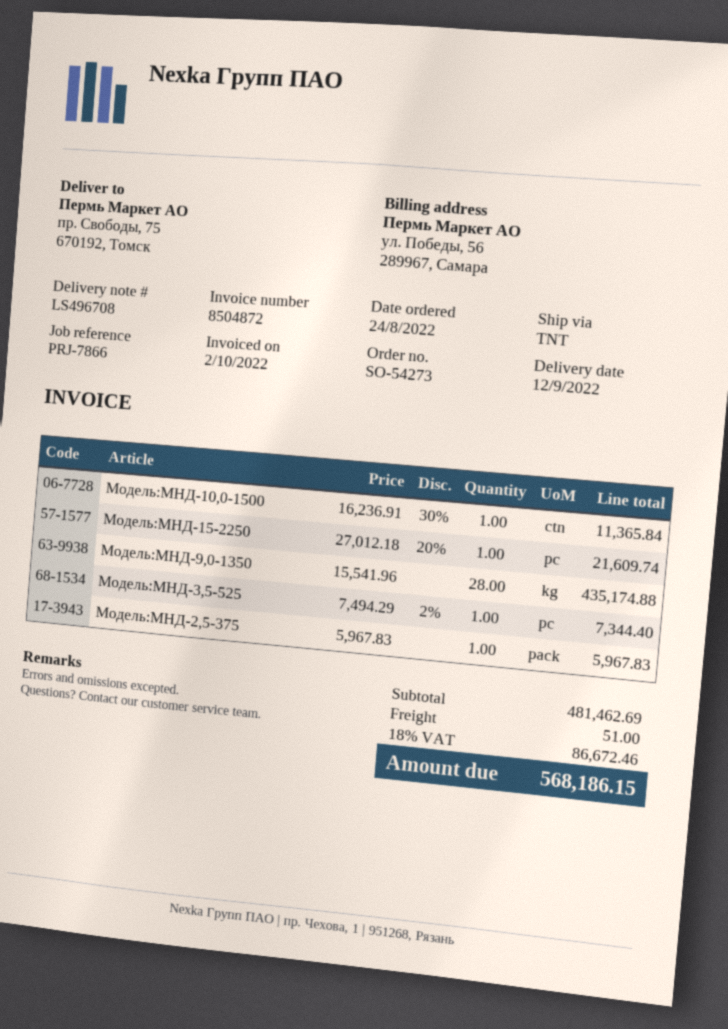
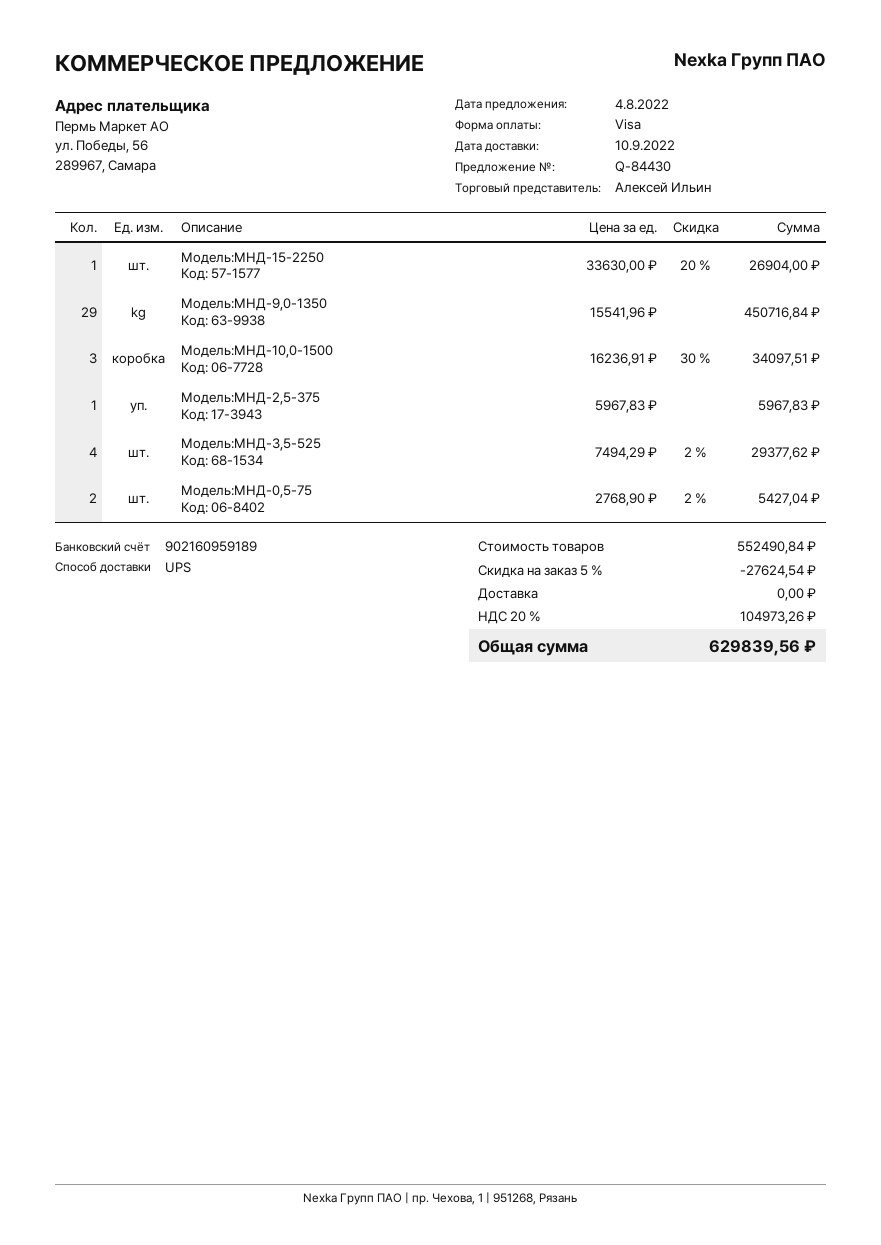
delivery date: 2022-09-12 -> 2022-09-10
shipping method: TNT -> UPS
Модель:МНД-10,0-1500: 1 x 16236.91 - 30% = 11365.84 -> 3 x 16236.91 - 30% = 34097.51
Модель:МНД-15-2250: 1 x 27012.18 - 20% = 21609.74 -> 1 x 33630.00 - 20% = 26904.00
Модель:МНД-9,0-1350: 28 x 15541.96 = 435174.88 -> 29 x 15541.96 = 450716.84
Модель:МНД-3,5-525: 1 x 7494.29 - 2% = 7344.40 -> 4 x 7494.29 - 2% = 29377.62
Модель:МНД-0,5-75: none -> 2 x 2768.90 - 2% = 5427.04
subtotal: 481462.69 -> 552490.84
discount: none -> 5% = 27624.54
shipping: 51.00 -> 0.00
tax: 18% = 86672.46 -> 20% = 104973.26
total: 568186.15 -> 629839.56

